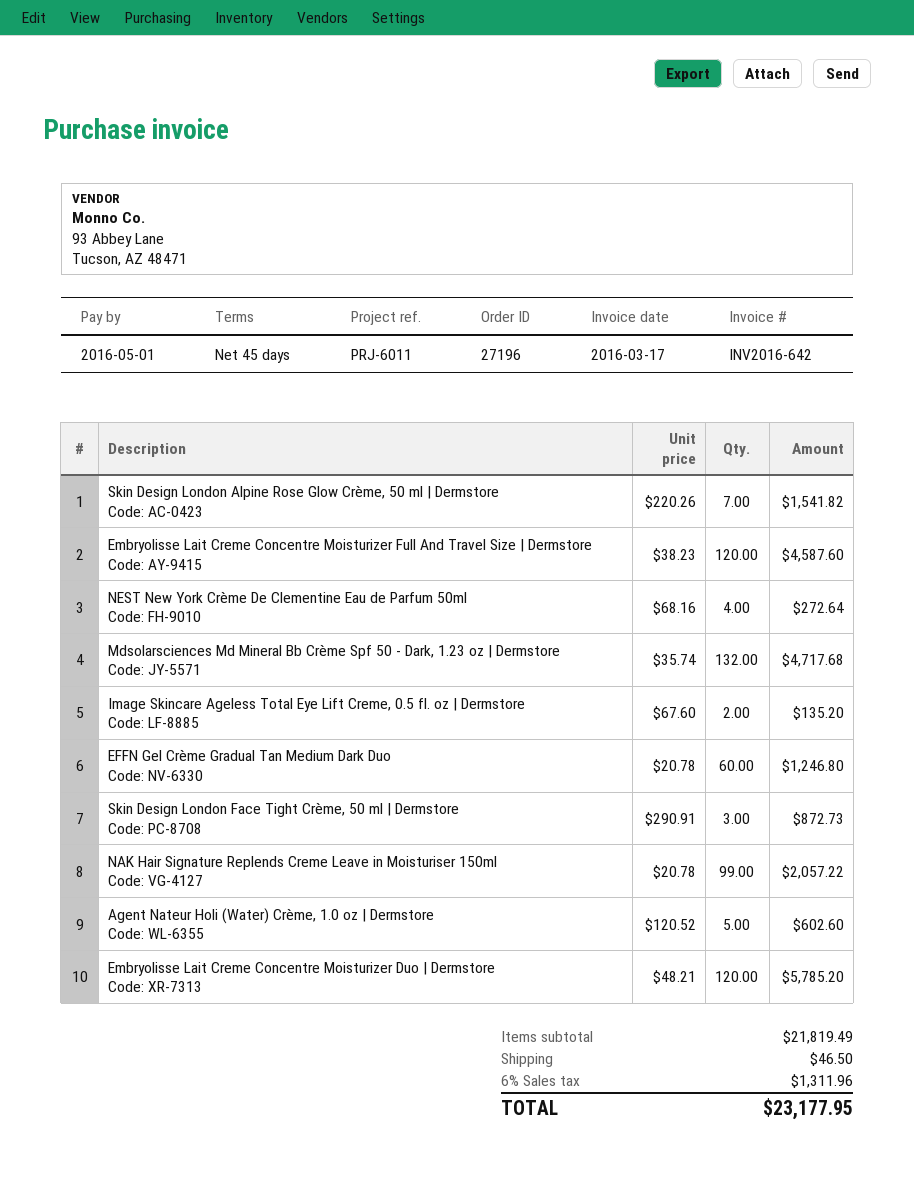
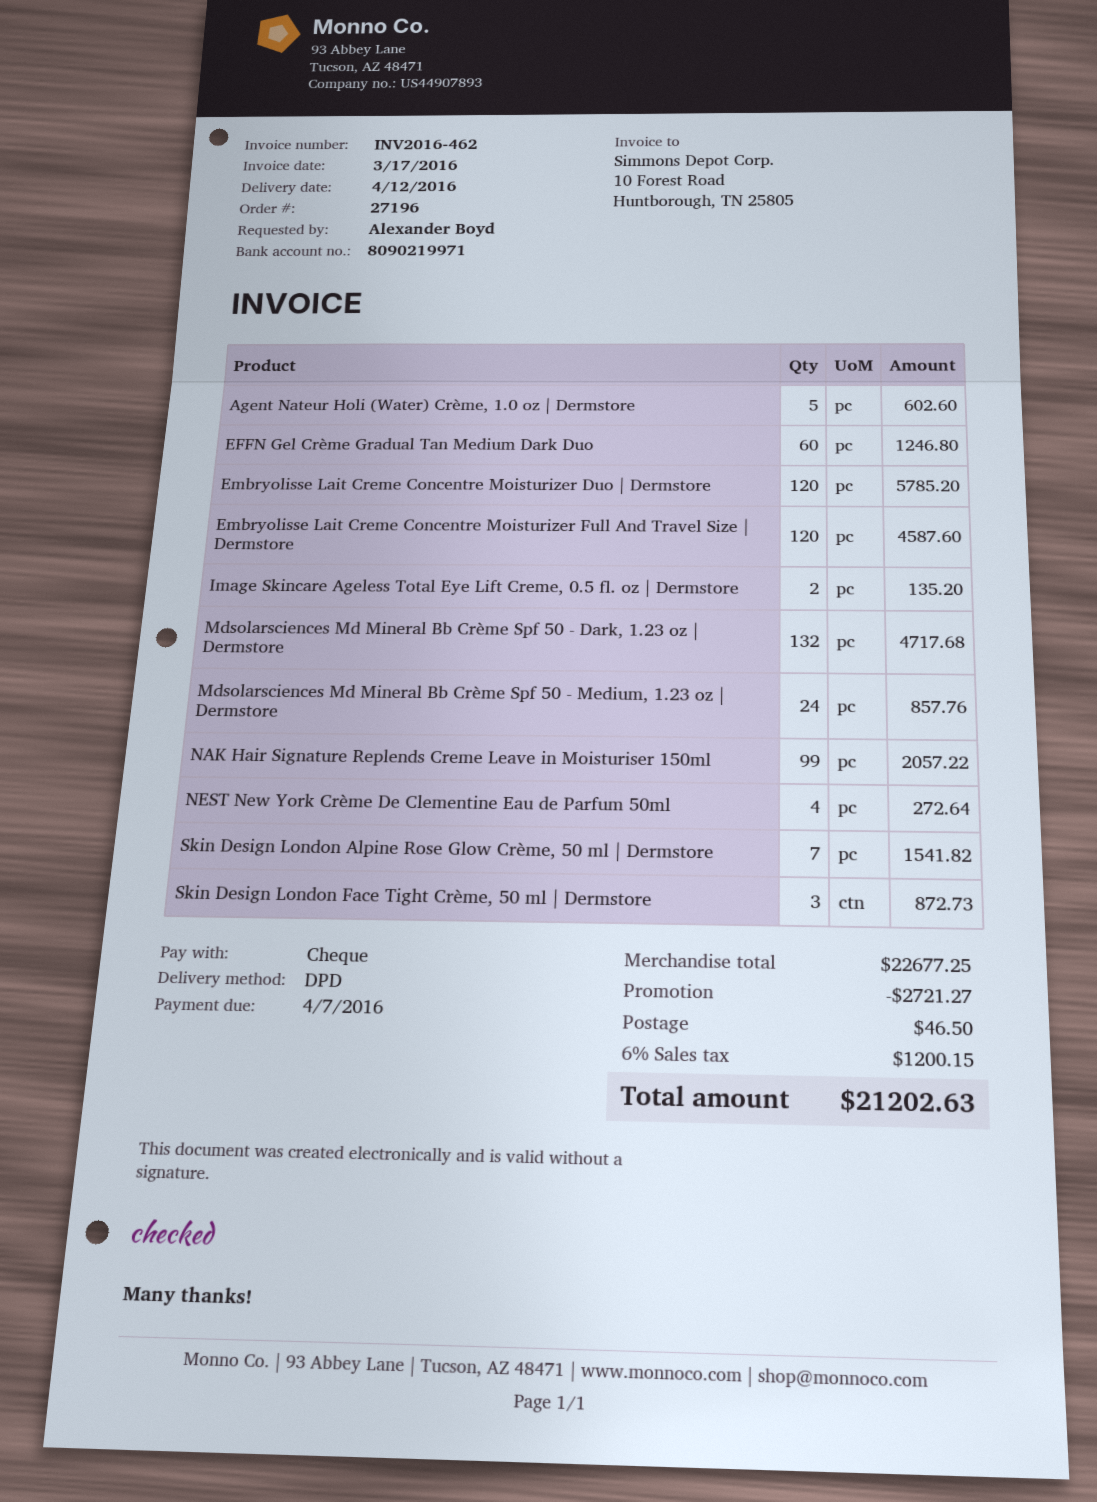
invoice number: INV2016-642 -> INV2016-462
due date: 2016-05-01 -> 2016-04-07
Mdsolarsciences Md Mineral Bb Crème Spf 50 - Medium, 1.23 oz | Dermstore: none -> 24 for 857.76
subtotal: 21819.49 -> 22677.25
discount: none -> 2721.27
tax: 6% = 1311.96 -> 6% = 1200.15
total: 23177.95 -> 21202.63

